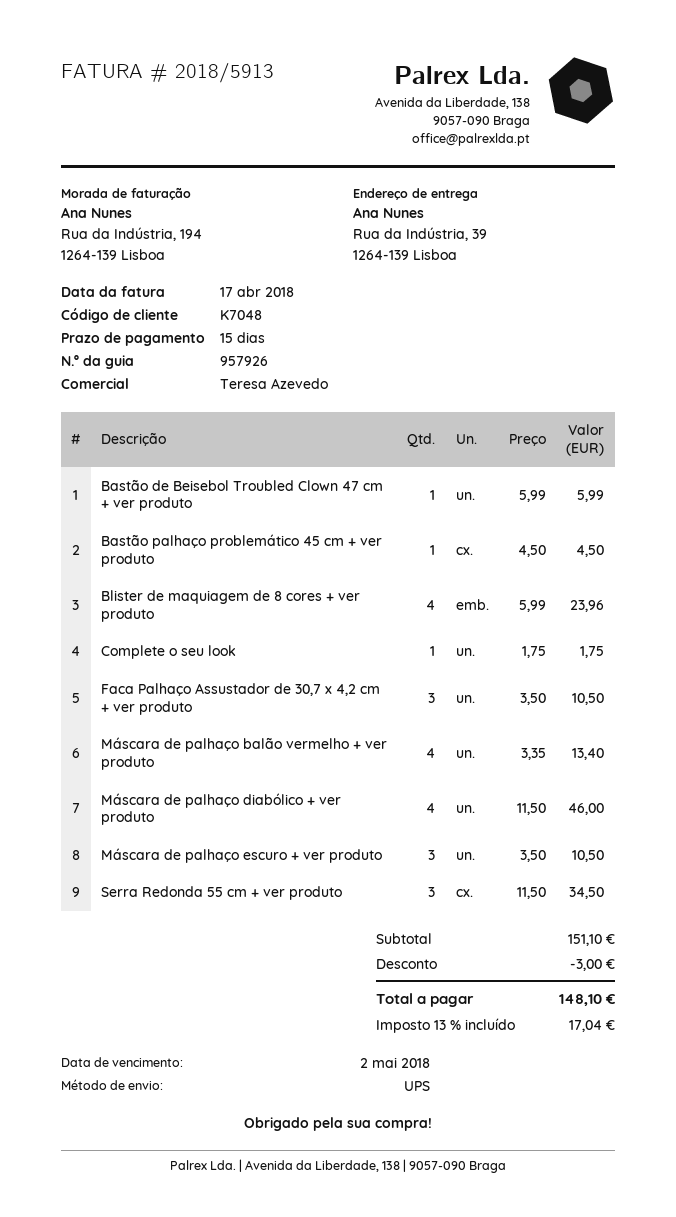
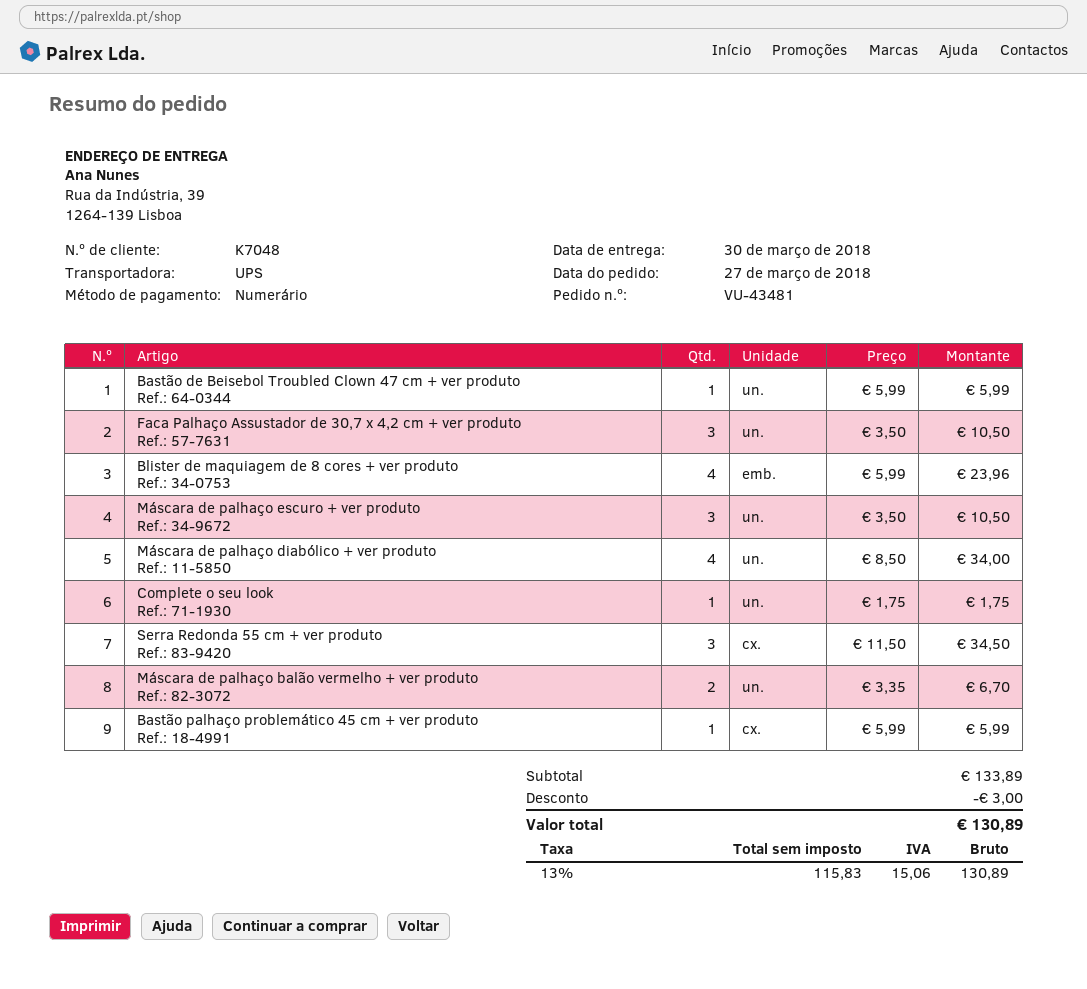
Bastão palhaço problemático 45 cm + ver produto: 1 x 4.50 = 4.50 -> 1 x 5.99 = 5.99
Máscara de palhaço balão vermelho + ver produto: 4 x 3.35 = 13.40 -> 2 x 3.35 = 6.70
Máscara de palhaço diabólico + ver produto: 4 x 11.50 = 46.00 -> 4 x 8.50 = 34.00
subtotal: 151.10 -> 133.89
tax: 13% = 17.04 -> 13% = 15.06
total: 148.10 -> 130.89

